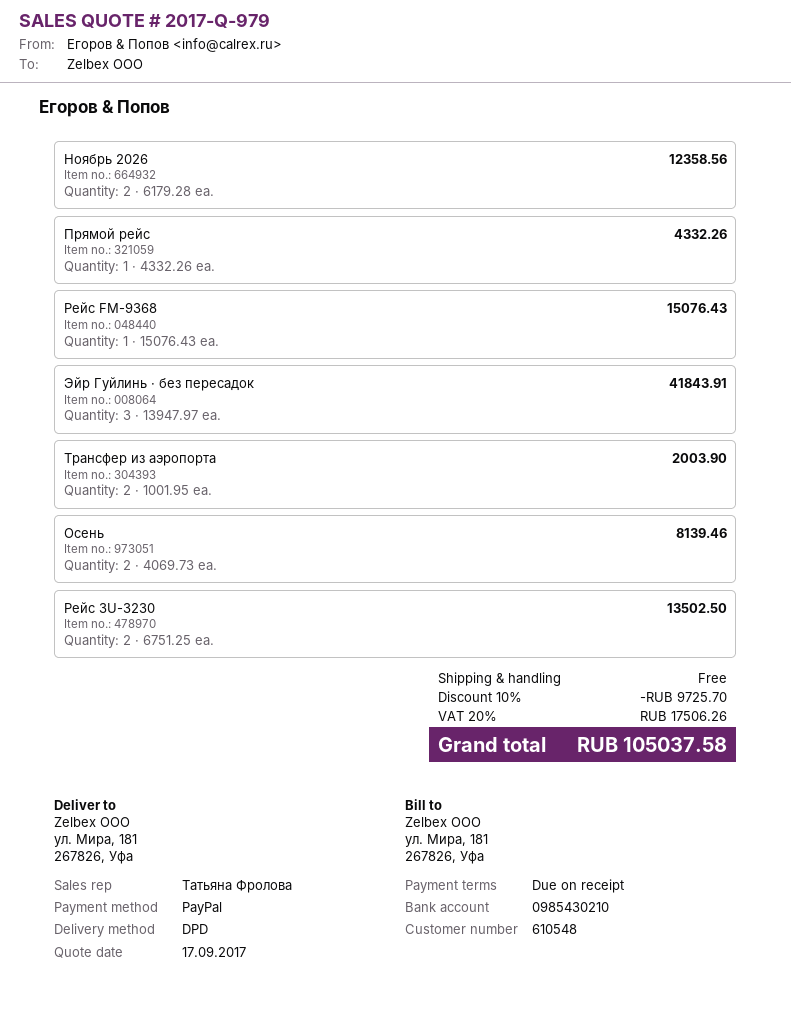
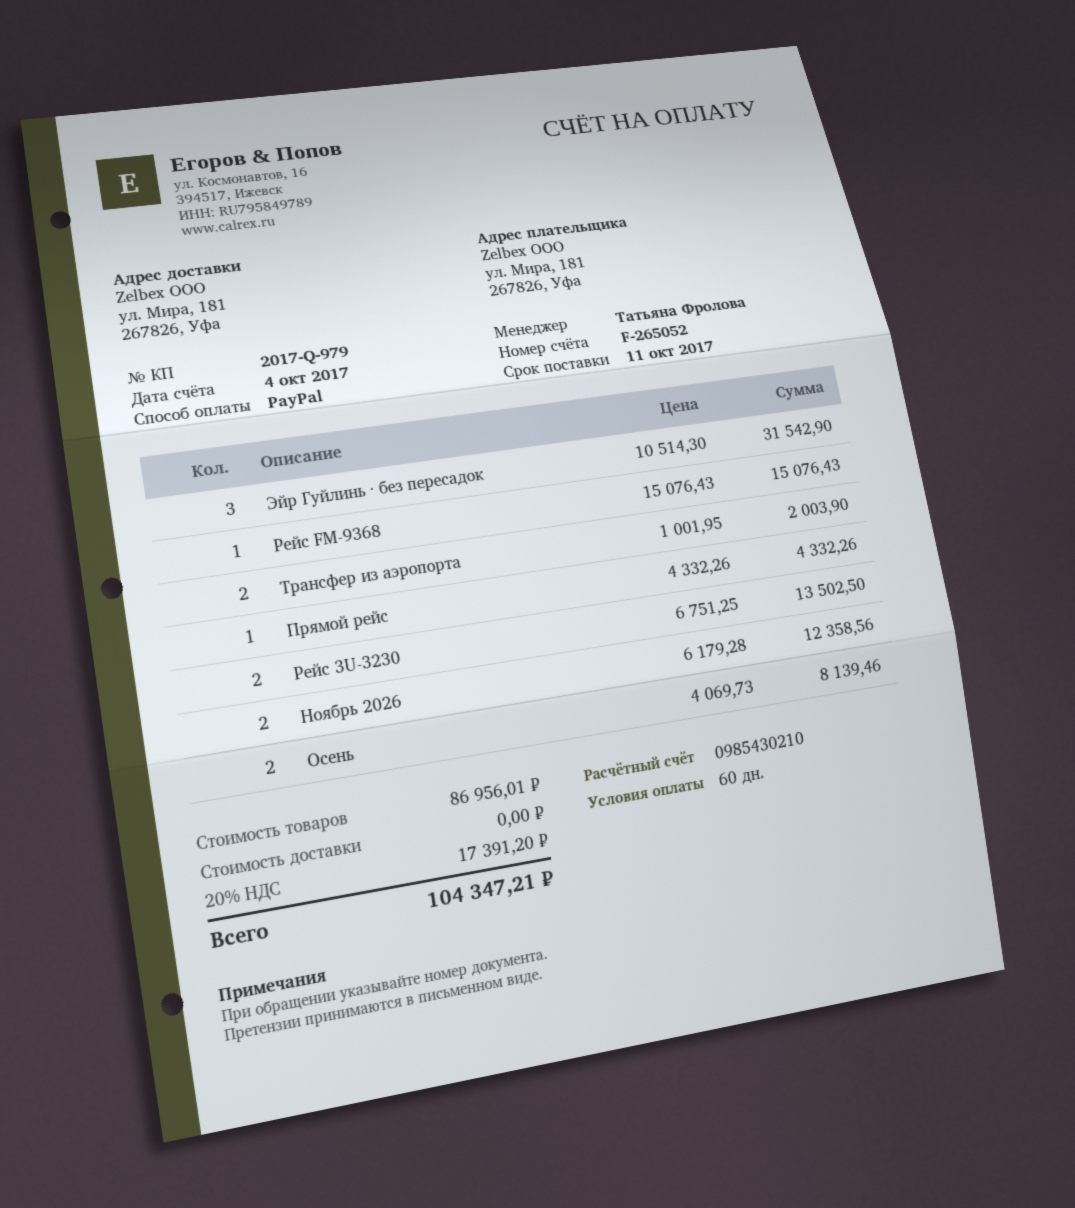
payment terms: on receipt -> 60 days
Эйр Гуйлинь · без пересадок: 3 x 13947.97 = 41843.91 -> 3 x 10514.30 = 31542.90
discount: 10% = 9725.70 -> none
tax: 20% = 17506.26 -> 20% = 17391.20
total: 105037.58 -> 104347.21

